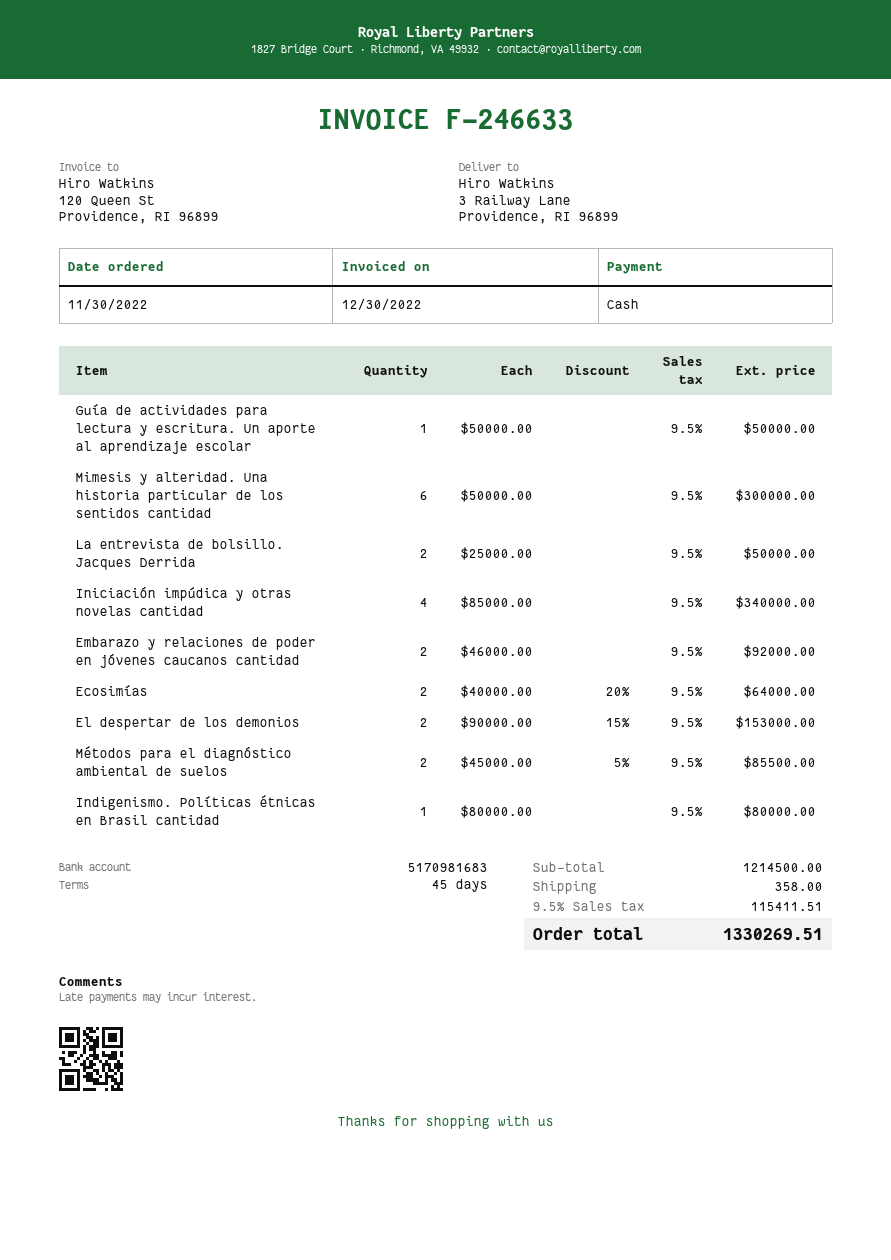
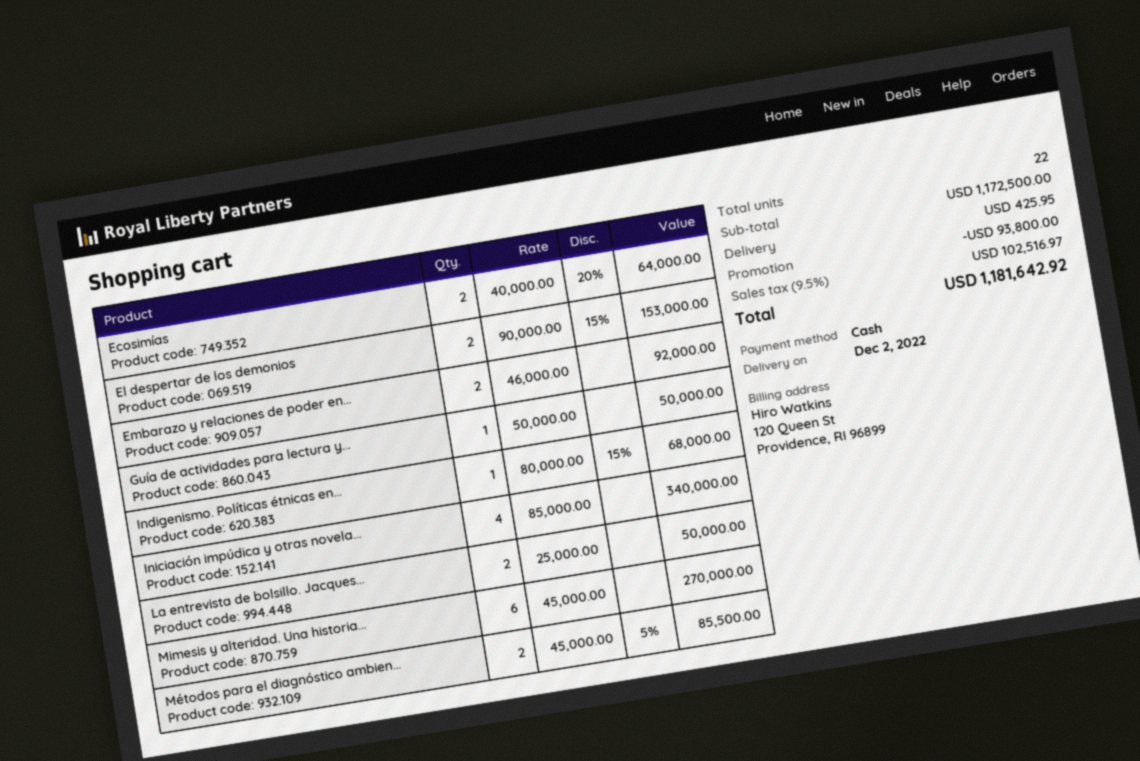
Mimesis y alteridad. Una historia particular de los sentidos cantidad: 6 x 50000.00 = 300000.00 -> 6 x 45000.00 = 270000.00
Indigenismo. Políticas étnicas en Brasil cantidad: 1 x 80000.00 = 80000.00 -> 1 x 80000.00 - 15% = 68000.00
subtotal: 1214500.00 -> 1172500.00
discount: none -> 93800.00
shipping: 358.00 -> 425.95
tax: 9.5% = 115411.51 -> 9.5% = 102516.97
total: 1330269.51 -> 1181642.92

